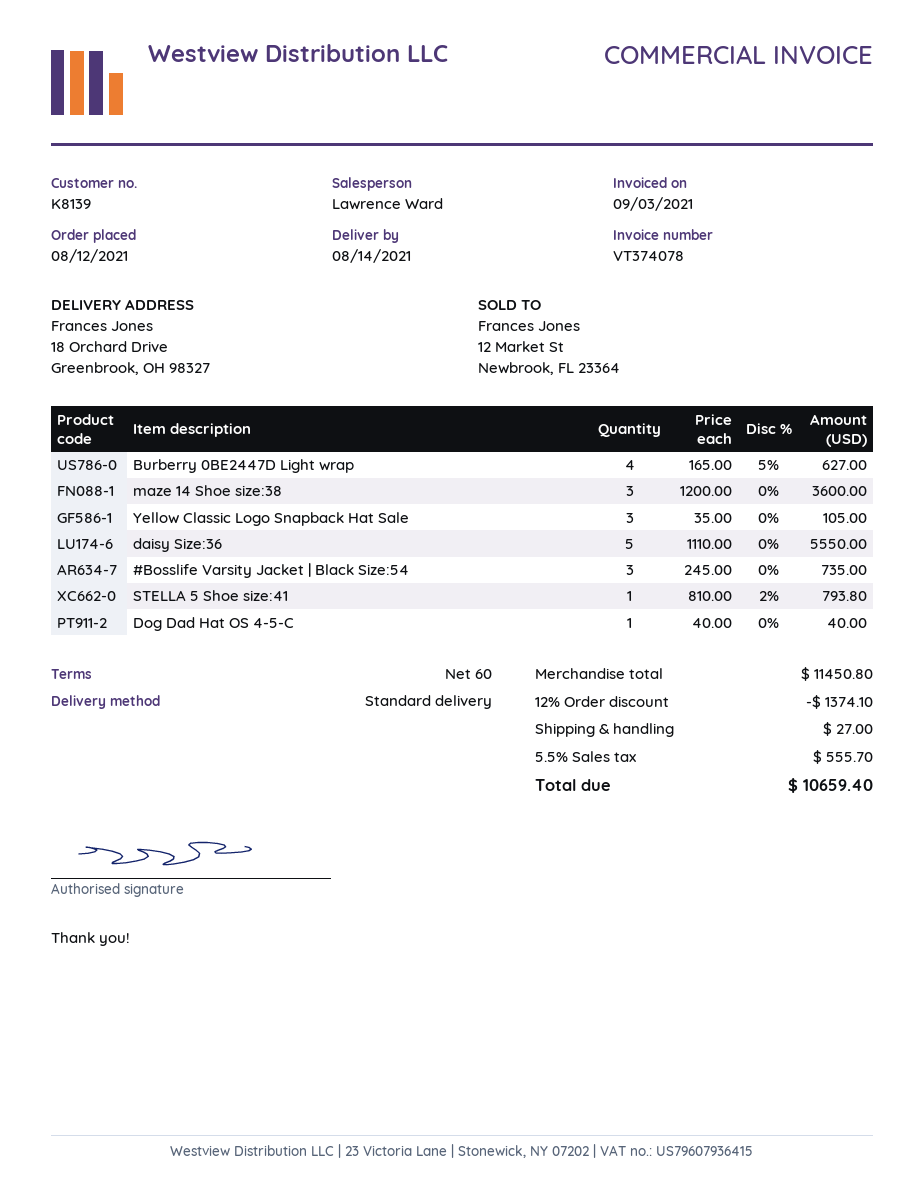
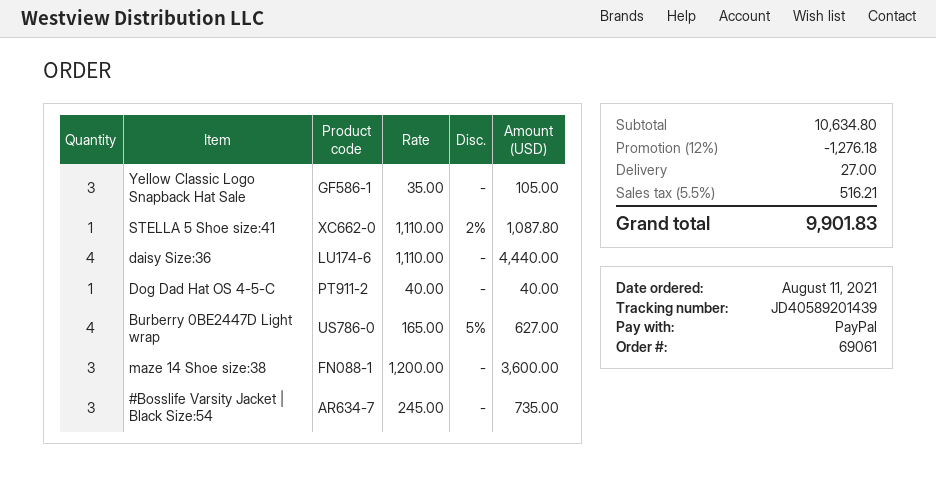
order date: 2021-08-12 -> 2021-08-11
daisy Size:36: 5 x 1110.00 = 5550.00 -> 4 x 1110.00 = 4440.00
STELLA 5 Shoe size:41: 1 x 810.00 - 2% = 793.80 -> 1 x 1110.00 - 2% = 1087.80
subtotal: 11450.80 -> 10634.80
discount: 12% = 1374.10 -> 12% = 1276.18
tax: 5.5% = 555.70 -> 5.5% = 516.21
total: 10659.40 -> 9901.83

